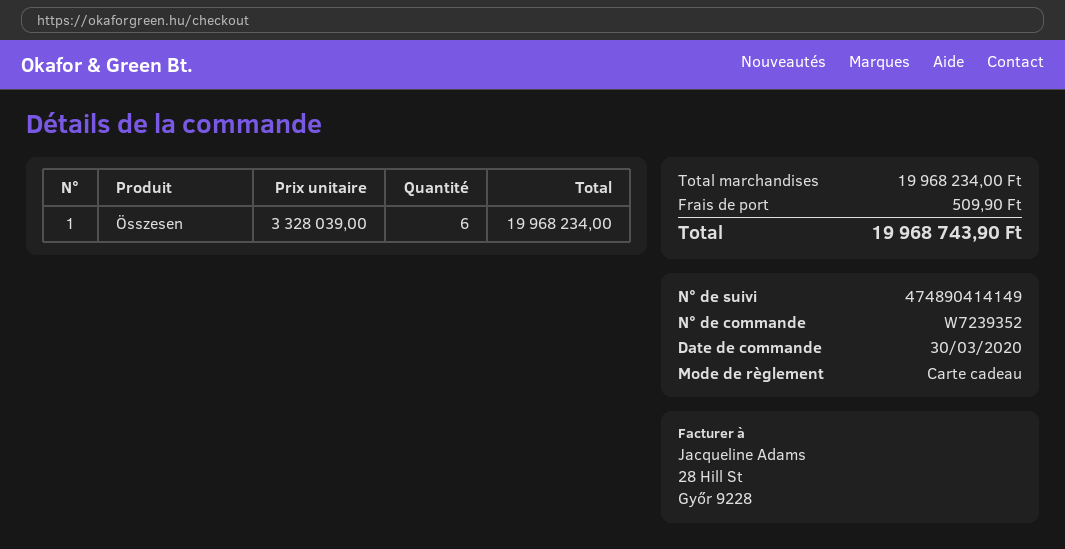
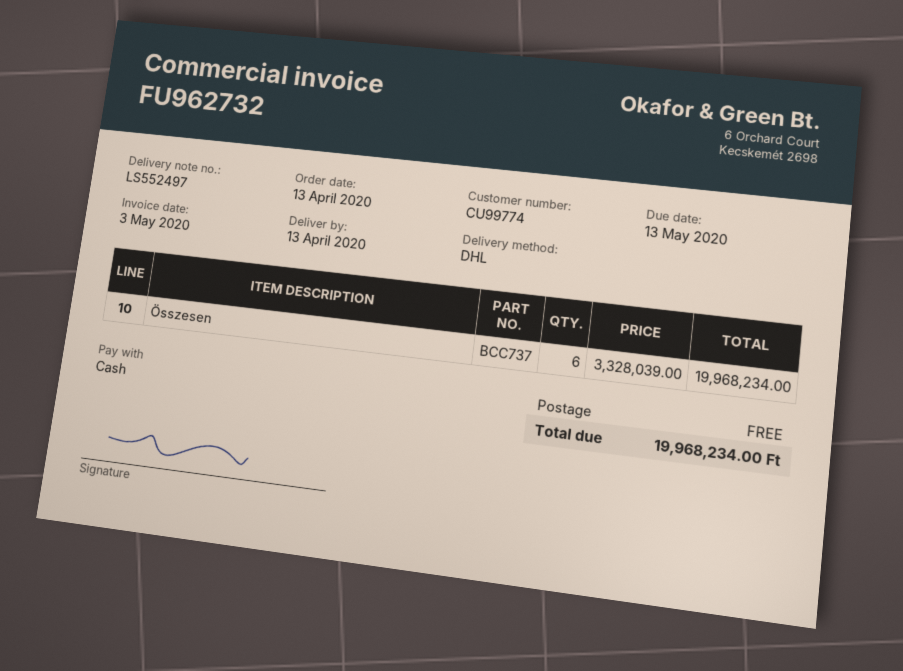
order date: 2020-03-30 -> 2020-04-13
payment method: gift card -> cash
shipping: 509.90 -> 0.00
total: 19968743.90 -> 19968234.00

